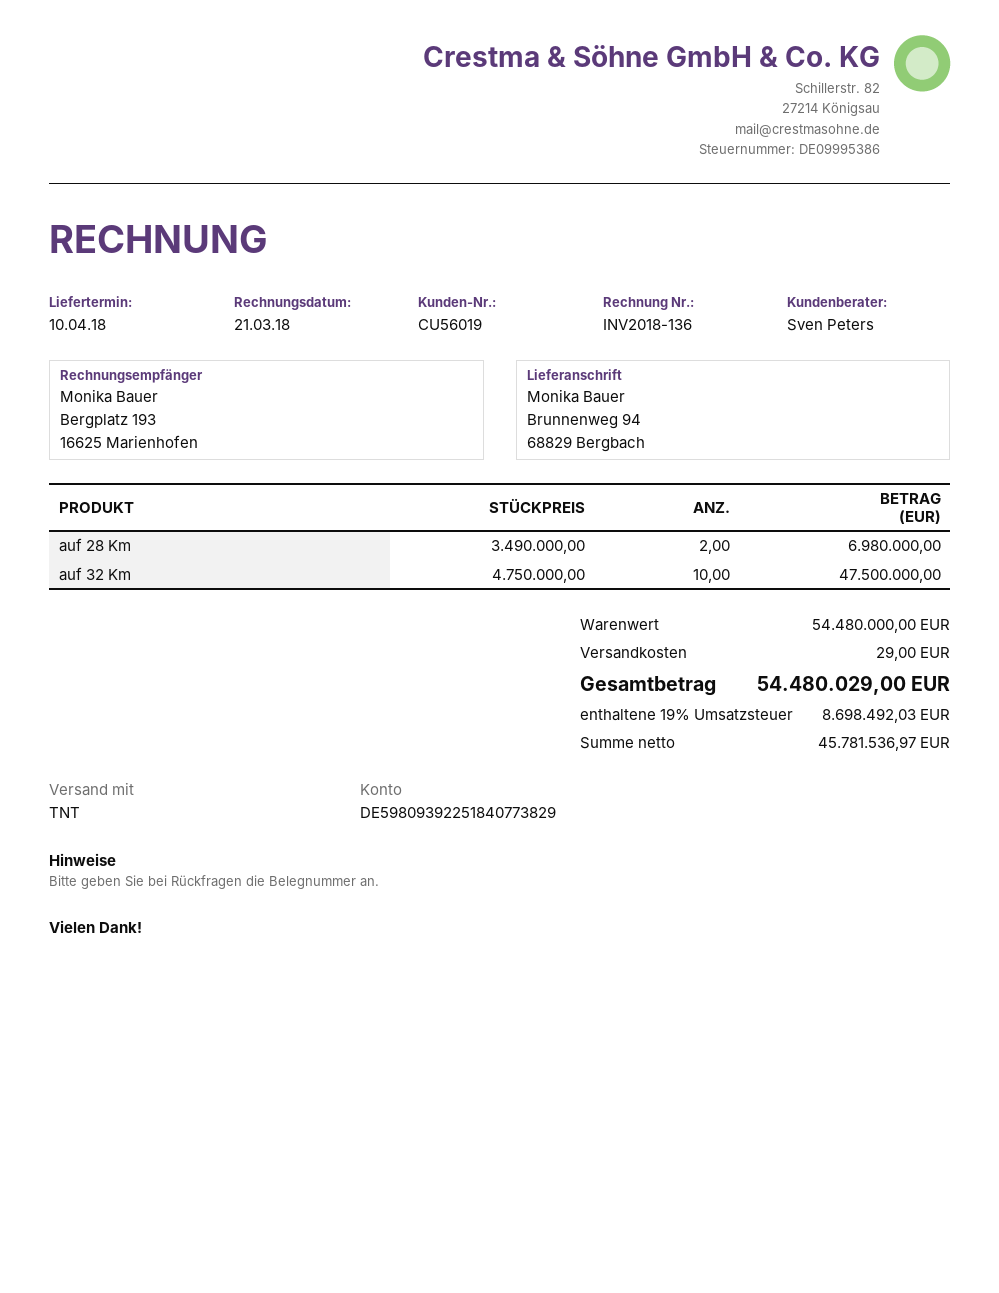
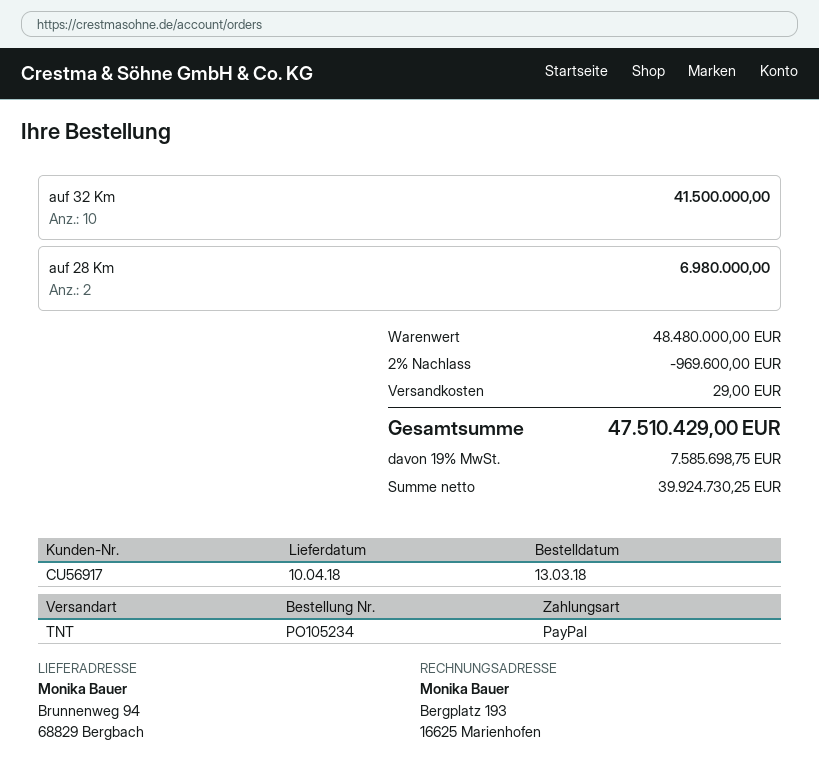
customer number: CU56019 -> CU56917
auf 32 Km: 10 for 47500000.00 -> 10 for 41500000.00
subtotal: 54480000.00 -> 48480000.00
discount: none -> 2% = 969600.00
net: 45781536.97 -> 39924730.25
tax: 19% = 8698492.03 -> 19% = 7585698.75
total: 54480029.00 -> 47510429.00

